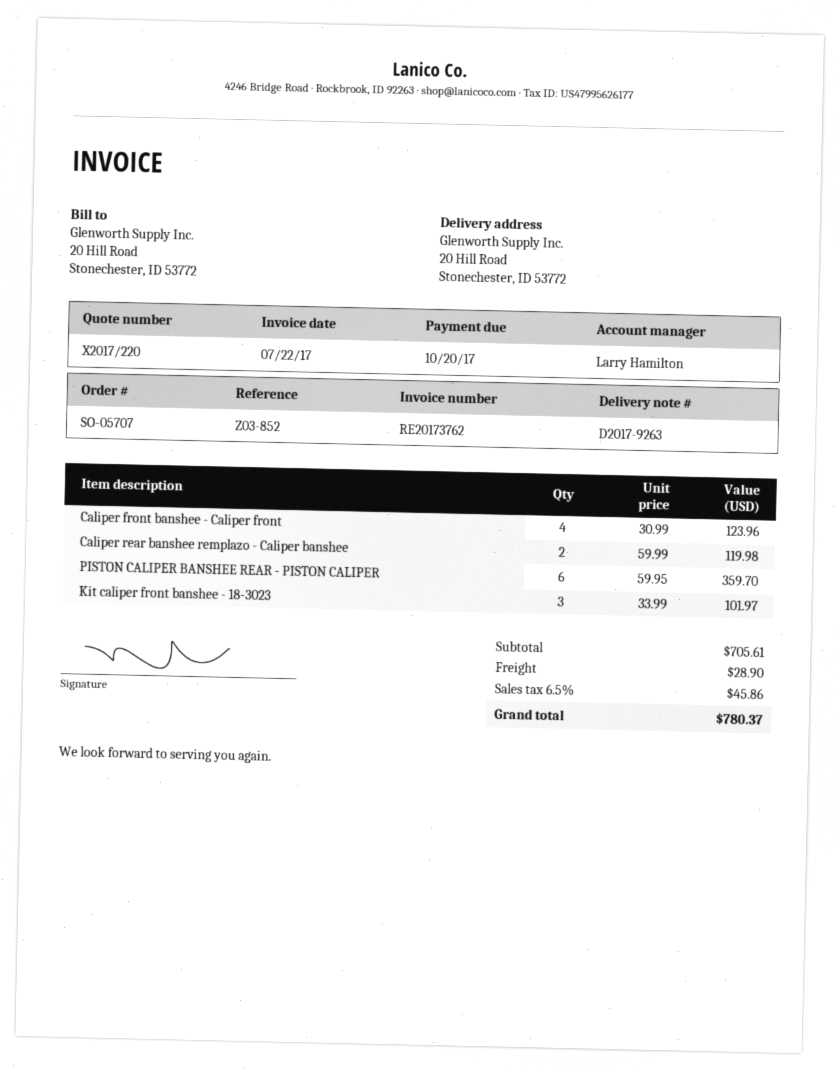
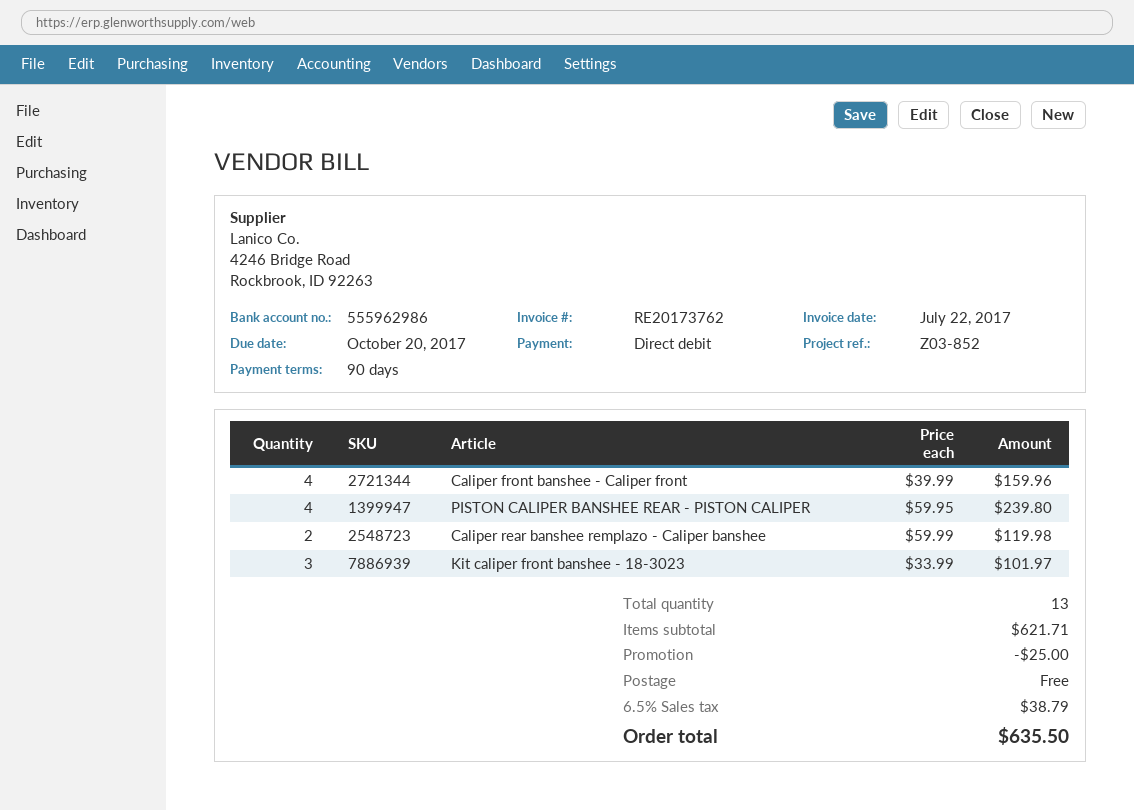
Caliper front banshee - Caliper front: 4 x 30.99 = 123.96 -> 4 x 39.99 = 159.96
PISTON CALIPER BANSHEE REAR - PISTON CALIPER: 6 x 59.95 = 359.70 -> 4 x 59.95 = 239.80
subtotal: 705.61 -> 621.71
discount: none -> 25.00
shipping: 28.90 -> 0.00
tax: 6.5% = 45.86 -> 6.5% = 38.79
total: 780.37 -> 635.50

